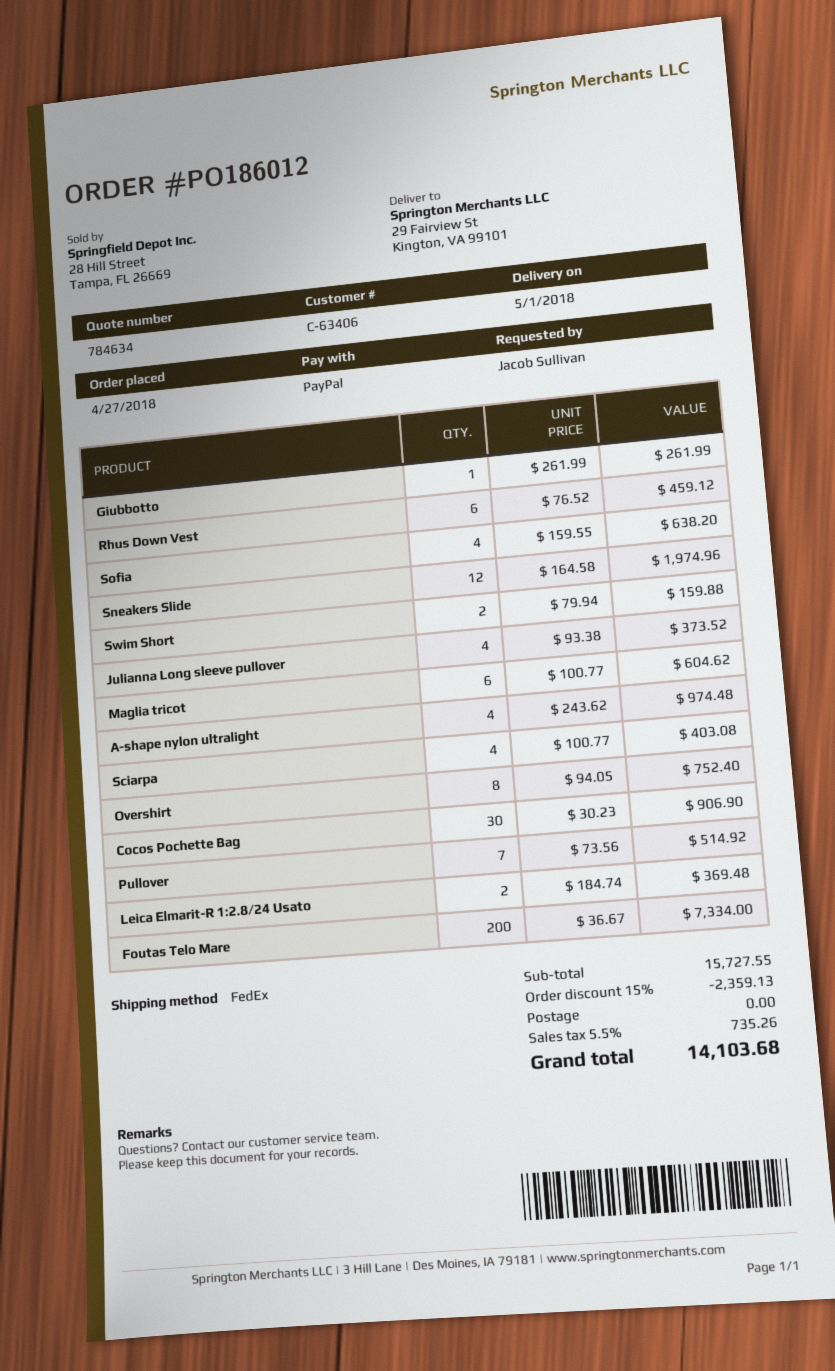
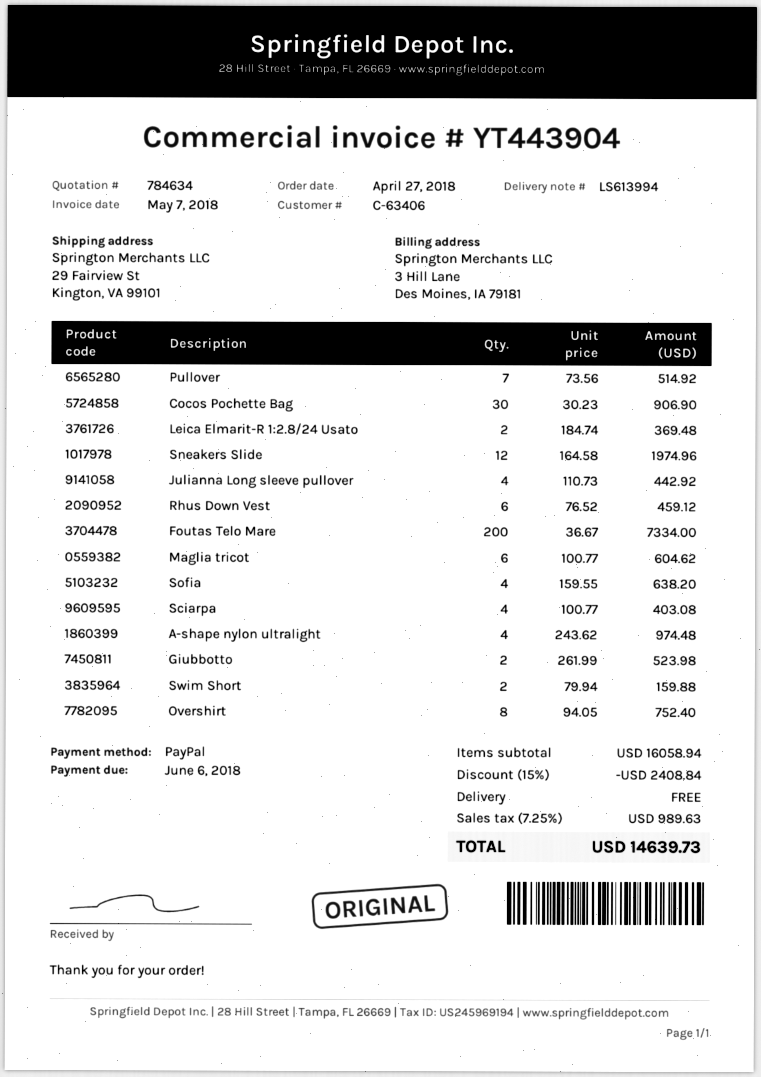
Giubbotto: 1 x 261.99 = 261.99 -> 2 x 261.99 = 523.98
Julianna Long sleeve pullover: 4 x 93.38 = 373.52 -> 4 x 110.73 = 442.92
subtotal: 15727.55 -> 16058.94
discount: 15% = 2359.13 -> 15% = 2408.84
tax: 5.5% = 735.26 -> 7.25% = 989.63
total: 14103.68 -> 14639.73

